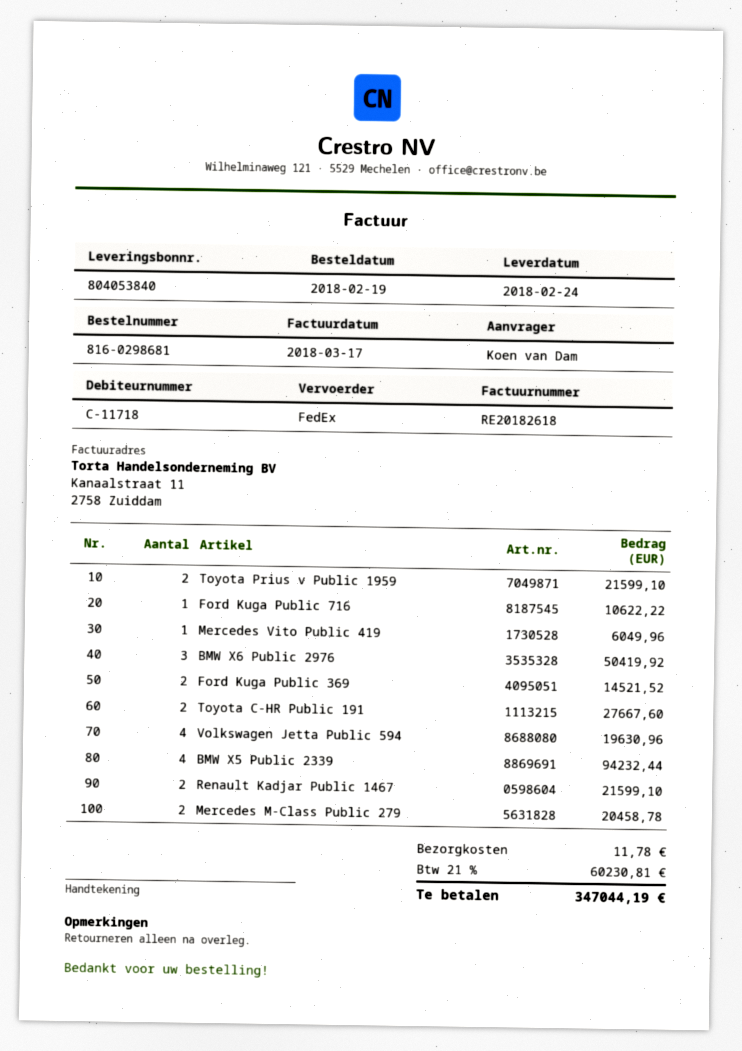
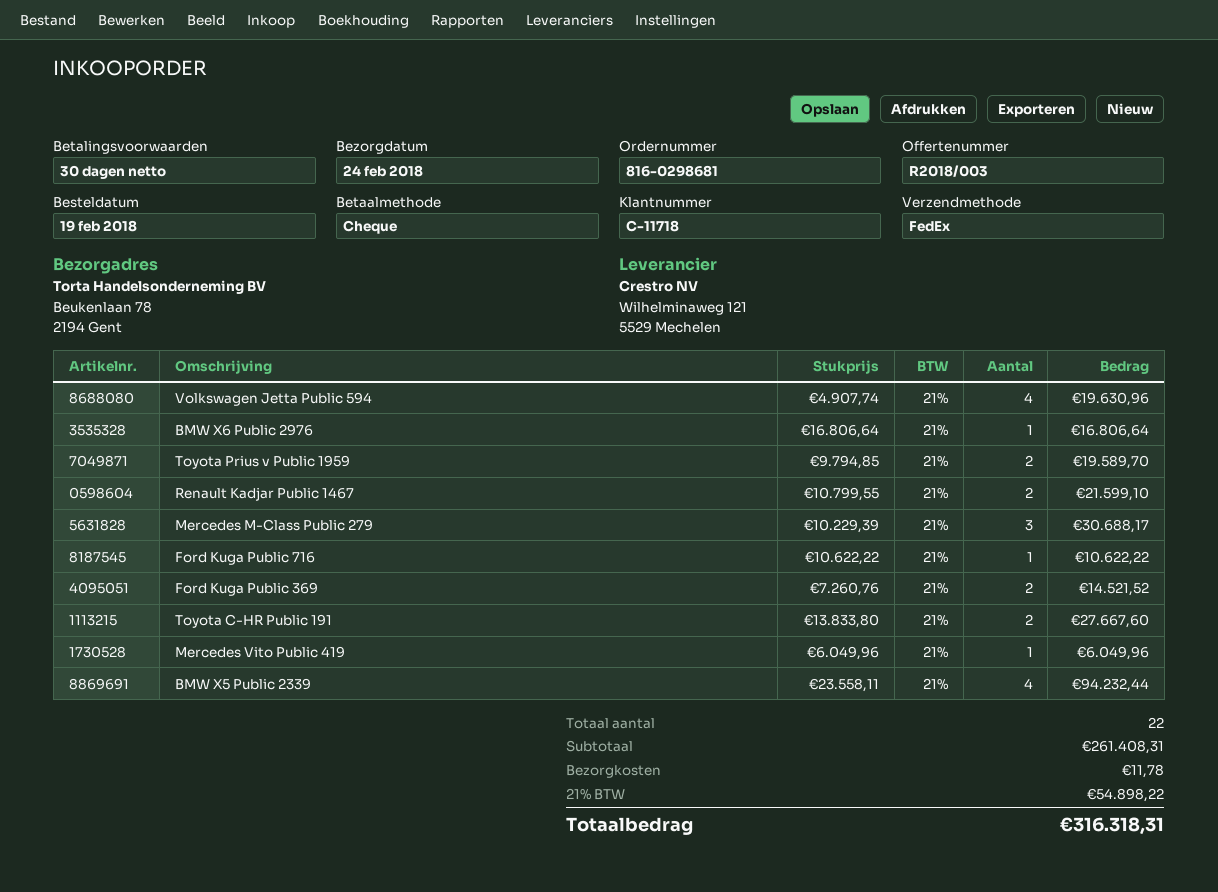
Toyota Prius v Public 1959: 2 for 21599.10 -> 2 for 19589.70
BMW X6 Public 2976: 3 for 50419.92 -> 1 for 16806.64
Mercedes M-Class Public 279: 2 for 20458.78 -> 3 for 30688.17
tax: 21% = 60230.81 -> 21% = 54898.22
total: 347044.19 -> 316318.31

